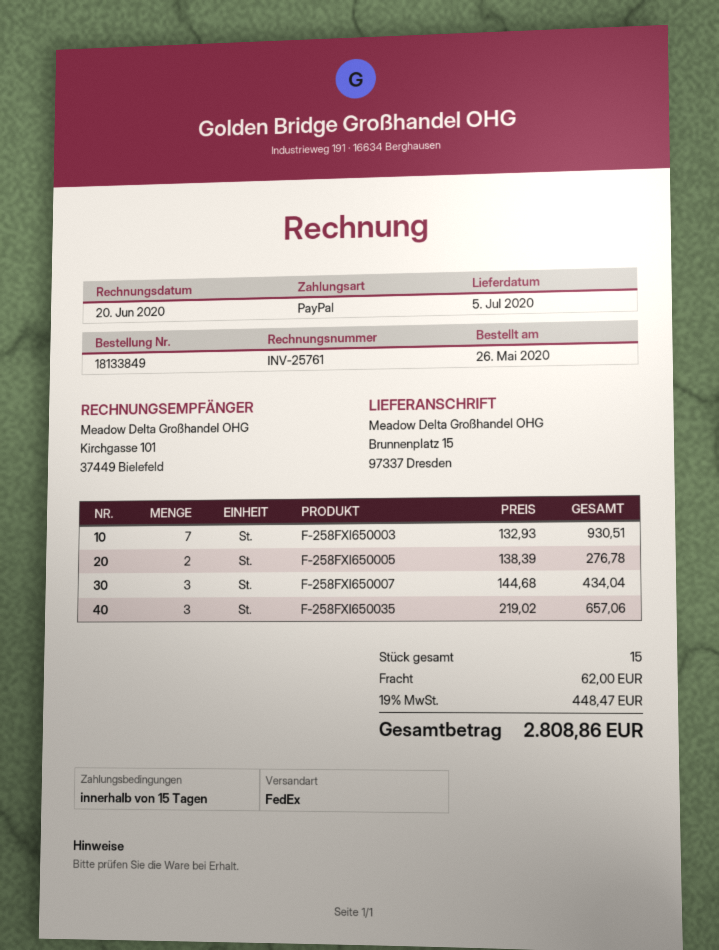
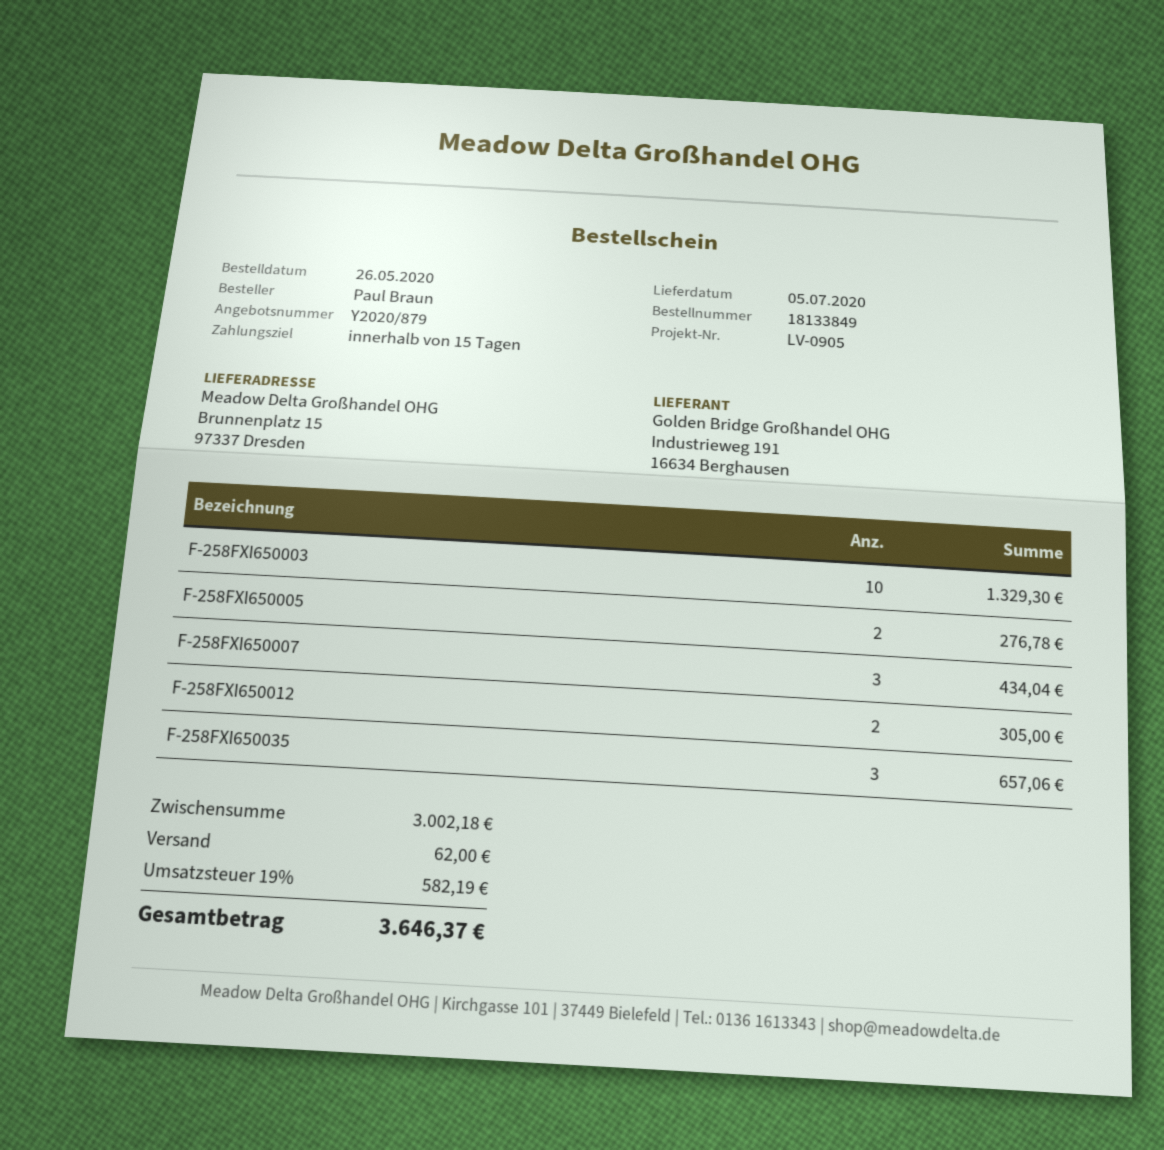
F-258FXI650003: 7 for 930.51 -> 10 for 1329.30
F-258FXI650012: none -> 2 for 305.00
tax: 19% = 448.47 -> 19% = 582.19
total: 2808.86 -> 3646.37

